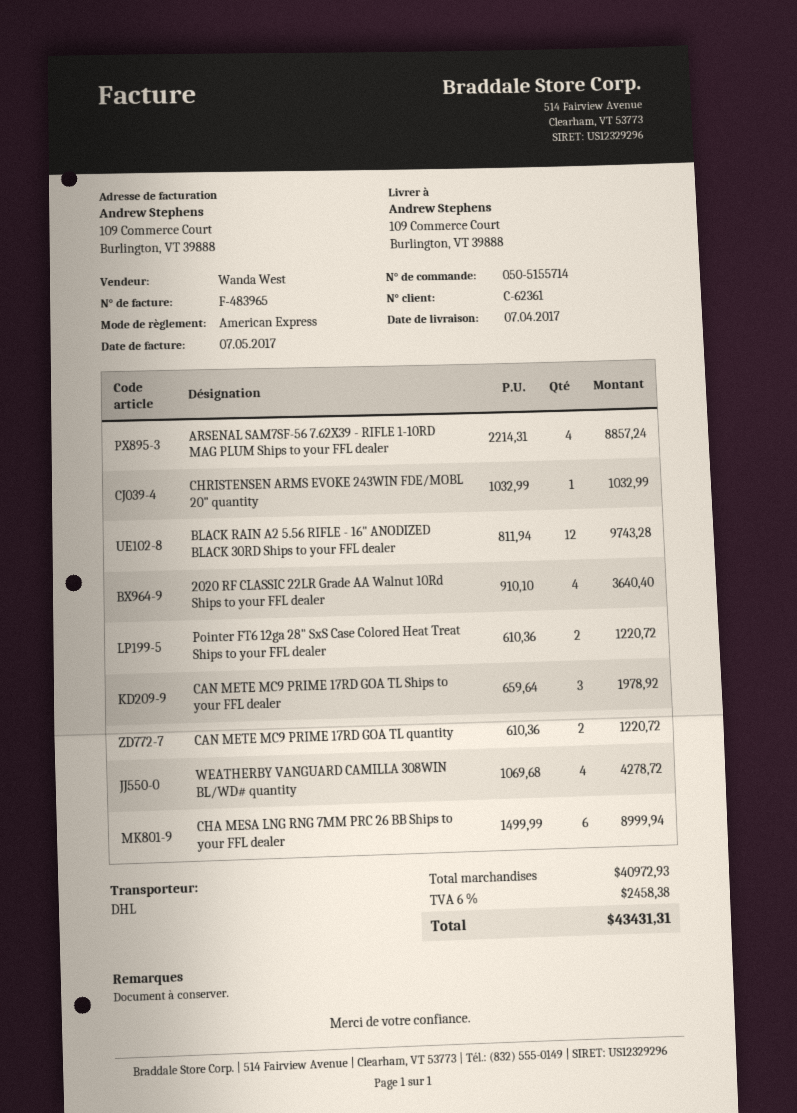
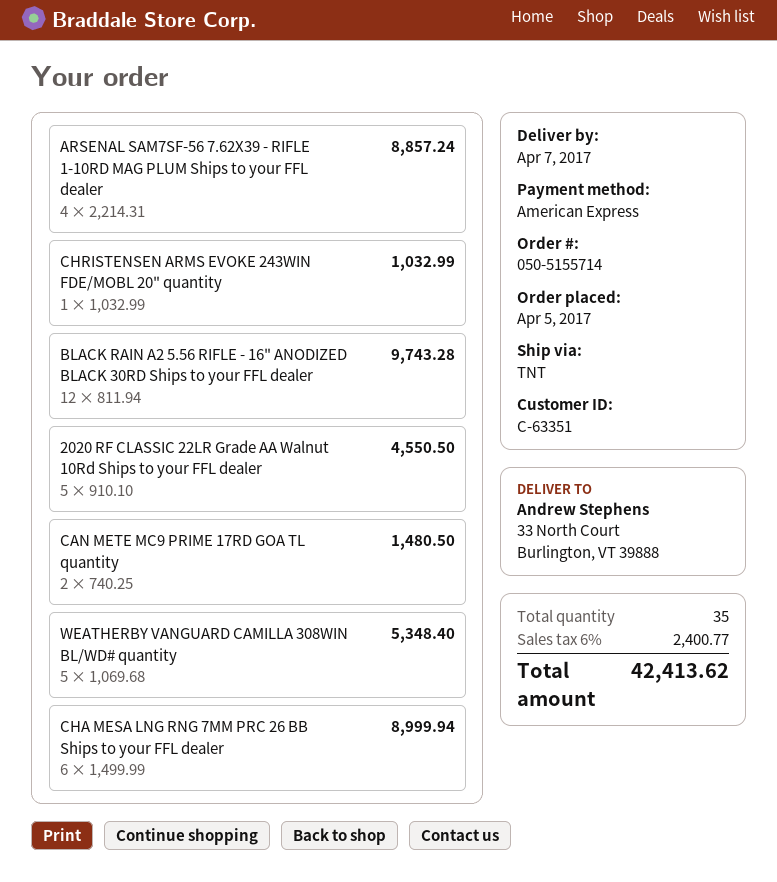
customer number: C-62361 -> C-63351
shipping method: DHL -> TNT
ship to: 109 Commerce Court, Burlington, VT 39888 -> 33 North Court, Burlington, VT 39888
2020 RF CLASSIC 22LR Grade AA Walnut 10Rd Ships to your FFL dealer: 4 x 910.10 = 3640.40 -> 5 x 910.10 = 4550.50
Pointer FT6 12ga 28" SxS Case Colored Heat Treat Ships to your FFL dealer: 2 x 610.36 = 1220.72 -> none
CAN METE MC9 PRIME 17RD GOA TL Ships to your FFL dealer: 3 x 659.64 = 1978.92 -> none
CAN METE MC9 PRIME 17RD GOA TL quantity: 2 x 610.36 = 1220.72 -> 2 x 740.25 = 1480.50
WEATHERBY VANGUARD CAMILLA 308WIN BL/WD# quantity: 4 x 1069.68 = 4278.72 -> 5 x 1069.68 = 5348.40
tax: 6% = 2458.38 -> 6% = 2400.77
total: 43431.31 -> 42413.62

